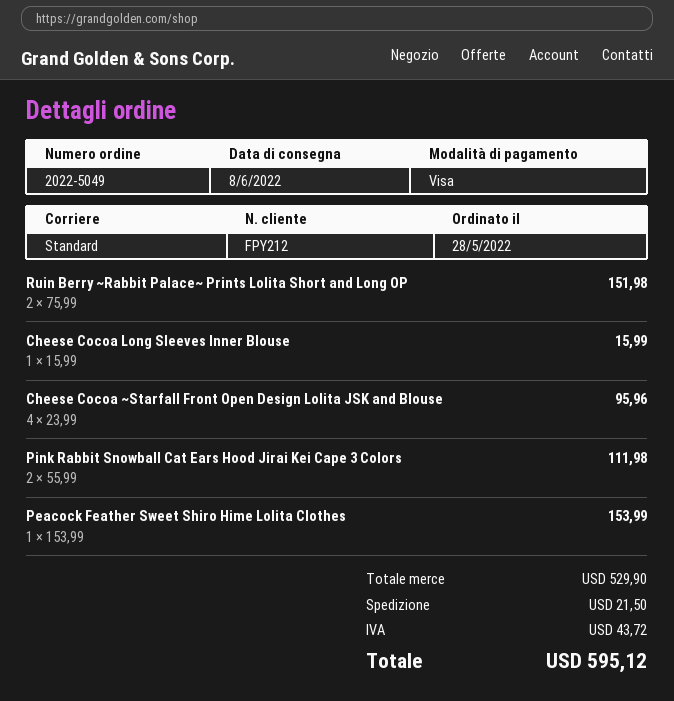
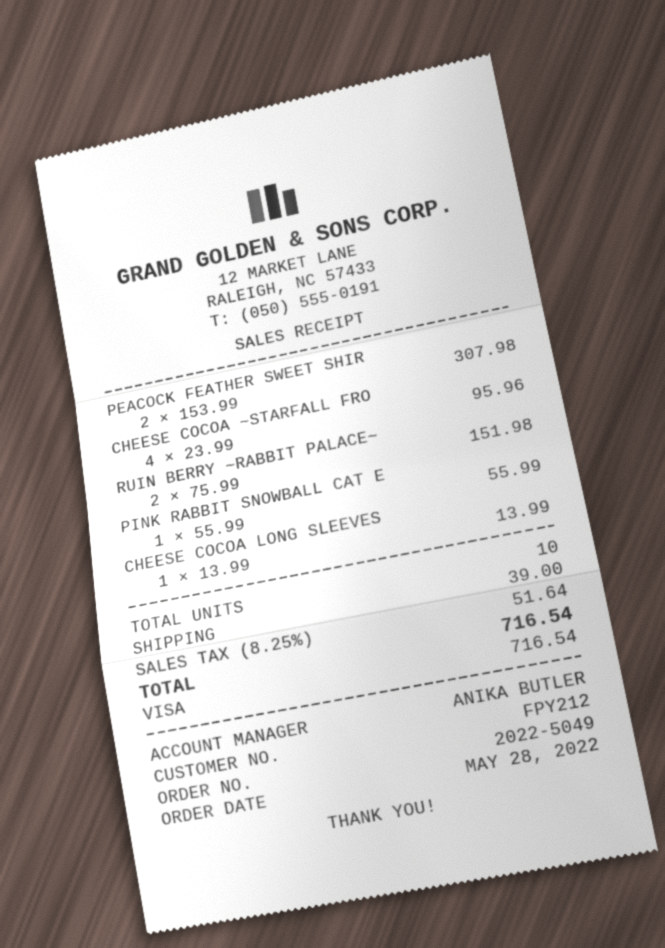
Cheese Cocoa Long Sleeves Inner Blouse: 1 x 15.99 = 15.99 -> 1 x 13.99 = 13.99
Pink Rabbit Snowball Cat Ears Hood Jirai Kei Cape 3 Colors: 2 x 55.99 = 111.98 -> 1 x 55.99 = 55.99
Peacock Feather Sweet Shiro Hime Lolita Clothes: 1 x 153.99 = 153.99 -> 2 x 153.99 = 307.98
shipping: 21.50 -> 39.00
tax: 43.72 -> 51.64
total: 595.12 -> 716.54

